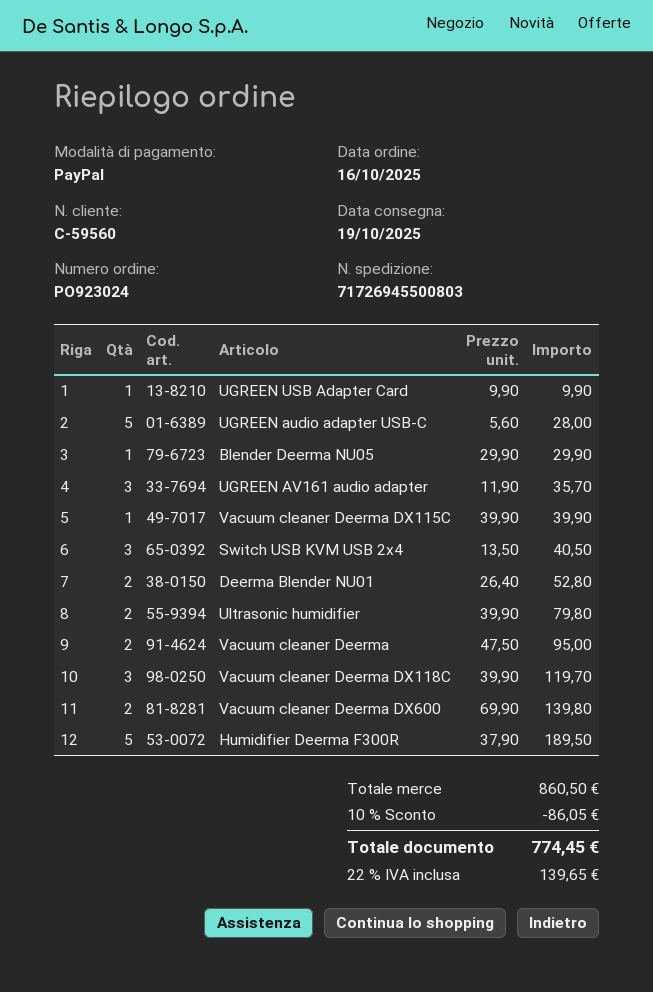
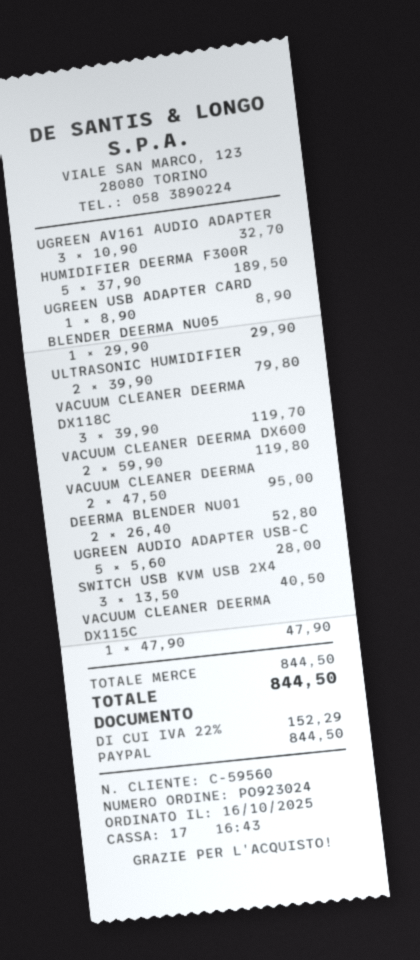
UGREEN USB Adapter Card: 1 x 9.90 = 9.90 -> 1 x 8.90 = 8.90
UGREEN AV161 audio adapter: 3 x 11.90 = 35.70 -> 3 x 10.90 = 32.70
Vacuum cleaner Deerma DX115C: 1 x 39.90 = 39.90 -> 1 x 47.90 = 47.90
Vacuum cleaner Deerma DX600: 2 x 69.90 = 139.80 -> 2 x 59.90 = 119.80
subtotal: 860.50 -> 844.50
discount: 10% = 86.05 -> none
tax: 22% = 139.65 -> 22% = 152.29
total: 774.45 -> 844.50

